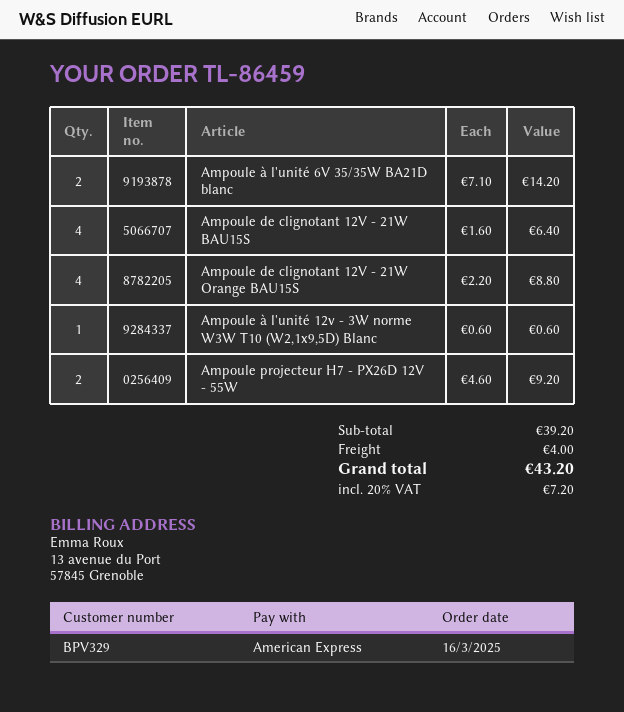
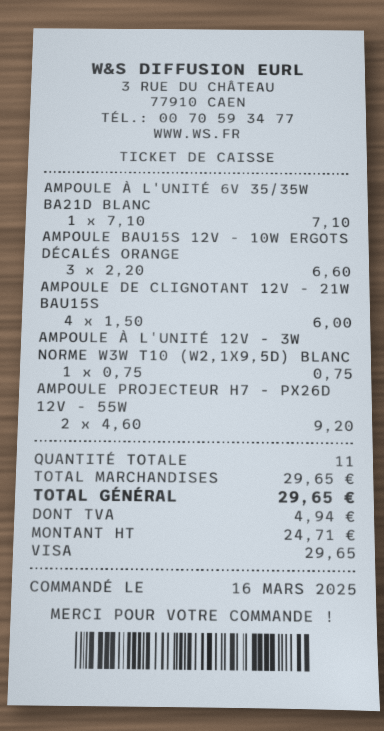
payment method: American Express -> Visa
Ampoule à l'unité 6V 35/35W BA21D blanc: 2 x 7.10 = 14.20 -> 1 x 7.10 = 7.10
Ampoule de clignotant 12V - 21W BAU15S: 4 x 1.60 = 6.40 -> 4 x 1.50 = 6.00
Ampoule de clignotant 12V - 21W Orange BAU15S: 4 x 2.20 = 8.80 -> none
Ampoule à l'unité 12v - 3W norme W3W T10 (W2,1x9,5D) Blanc: 1 x 0.60 = 0.60 -> 1 x 0.75 = 0.75
AMPOULE BAU15S 12V - 10W ERGOTS DÉCALÉS ORANGE: none -> 3 x 2.20 = 6.60
subtotal: 39.20 -> 29.65
shipping: 4.00 -> none
tax: 7.20 -> 4.94
total: 43.20 -> 29.65

